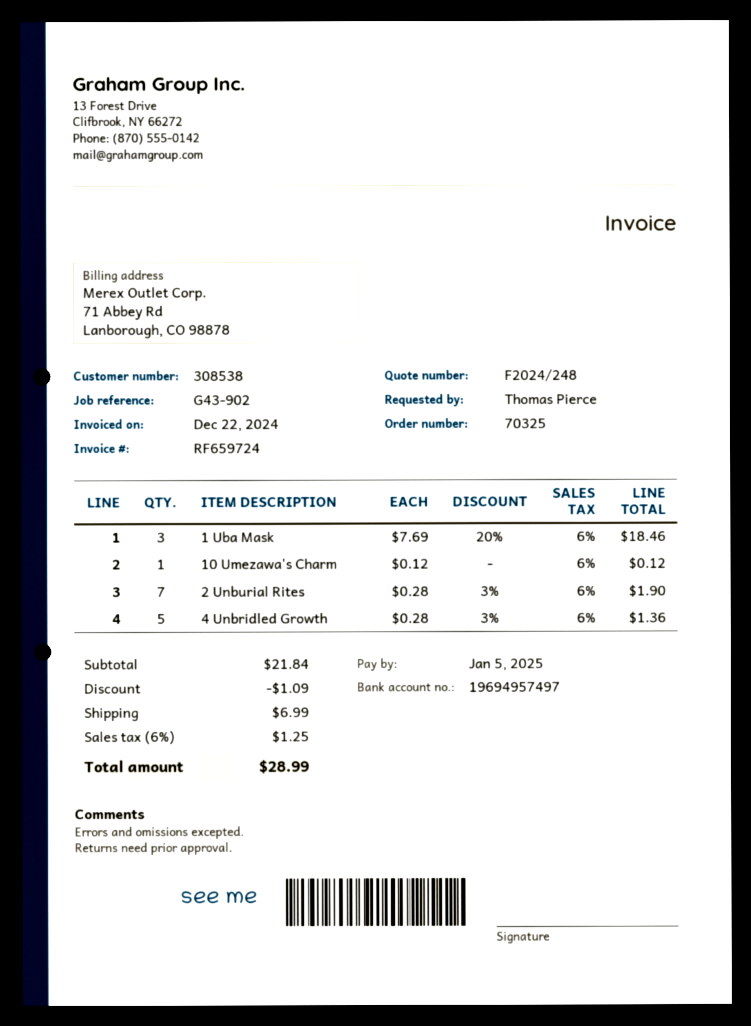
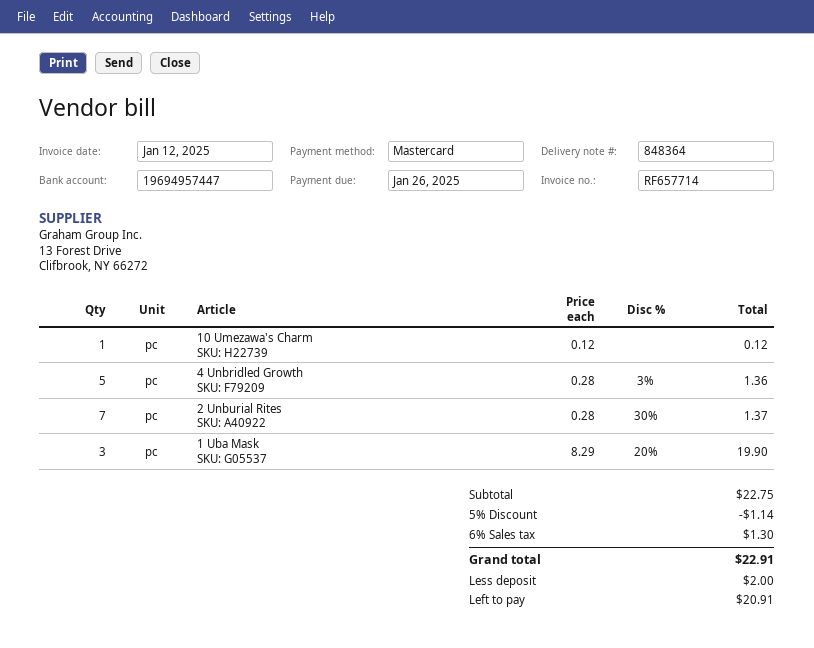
invoice number: RF659724 -> RF657714
invoice date: 2024-12-22 -> 2025-01-12
due date: 2025-01-05 -> 2025-01-26
bank account: 19694957497 -> 19694957447
1 Uba Mask: 3 x 7.69 - 20% = 18.46 -> 3 x 8.29 - 20% = 19.90
2 Unburial Rites: 7 x 0.28 - 3% = 1.90 -> 7 x 0.28 - 30% = 1.37
subtotal: 21.84 -> 22.75
discount: 1.09 -> 1.14
shipping: 6.99 -> none
tax: 6% = 1.25 -> 6% = 1.30
total: 28.99 -> 22.91

